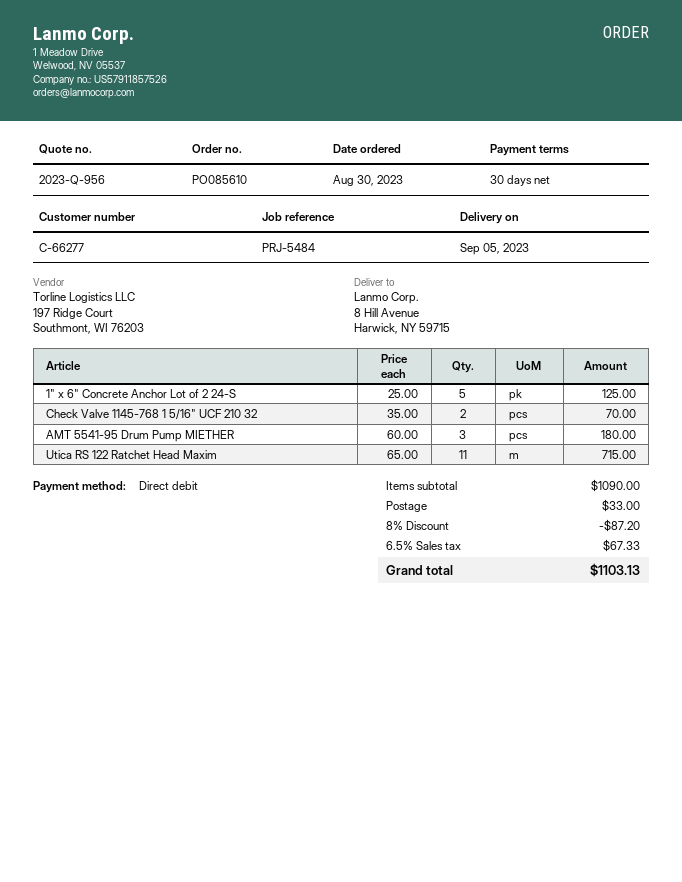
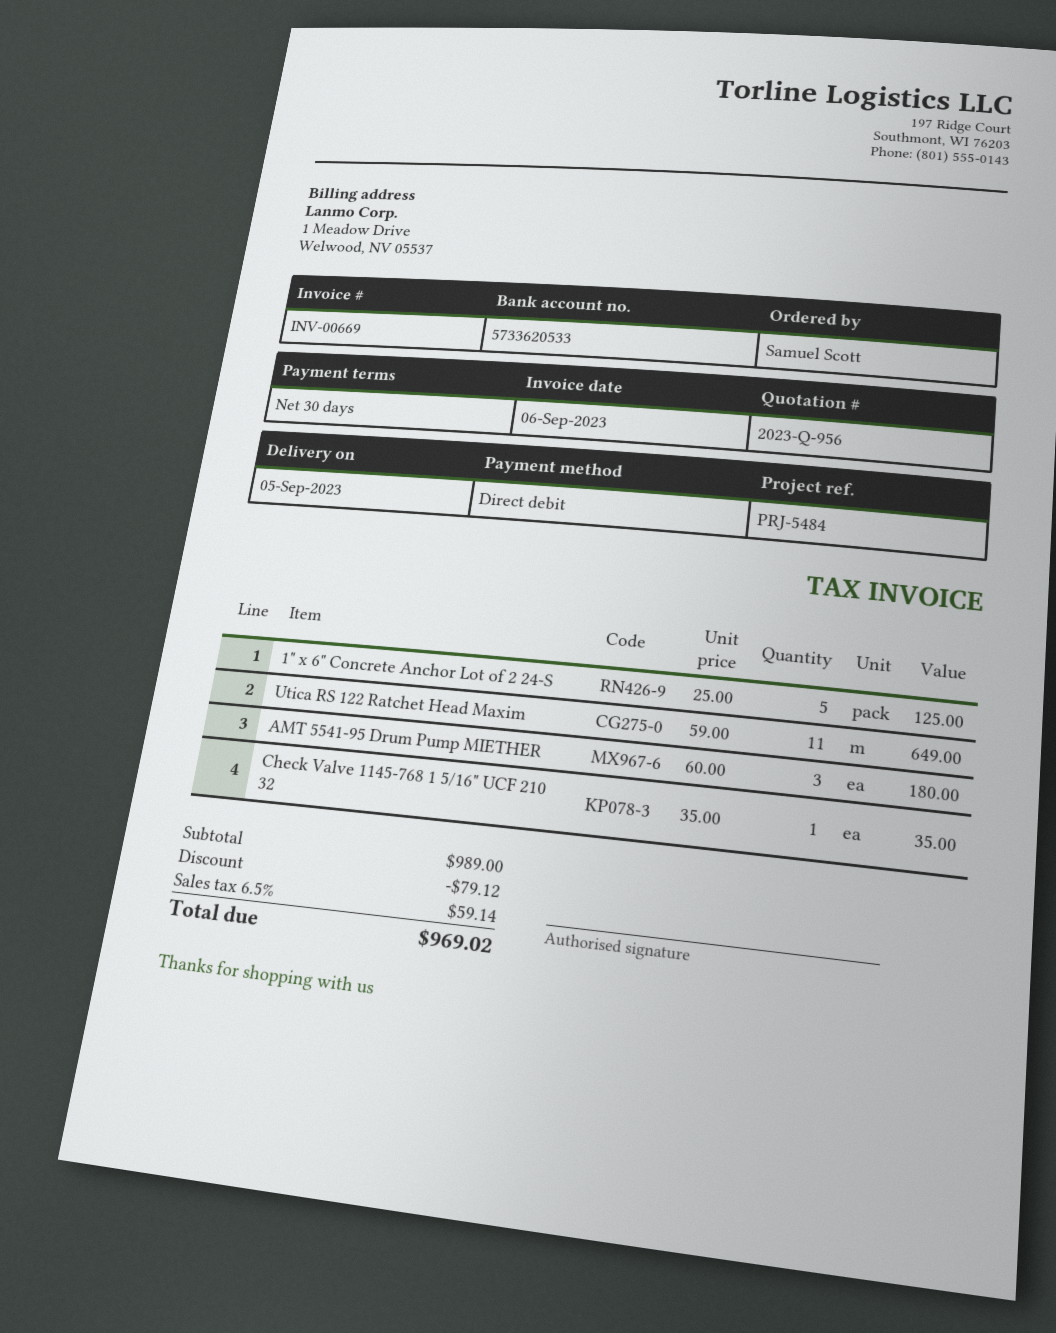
Check Valve 1145-768 1 5/16" UCF 210 32: 2 x 35.00 = 70.00 -> 1 x 35.00 = 35.00
Utica RS 122 Ratchet Head Maxim: 11 x 65.00 = 715.00 -> 11 x 59.00 = 649.00
subtotal: 1090.00 -> 989.00
discount: 87.20 -> 79.12
shipping: 33.00 -> none
tax: 6.5% = 67.33 -> 6.5% = 59.14
total: 1103.13 -> 969.02

